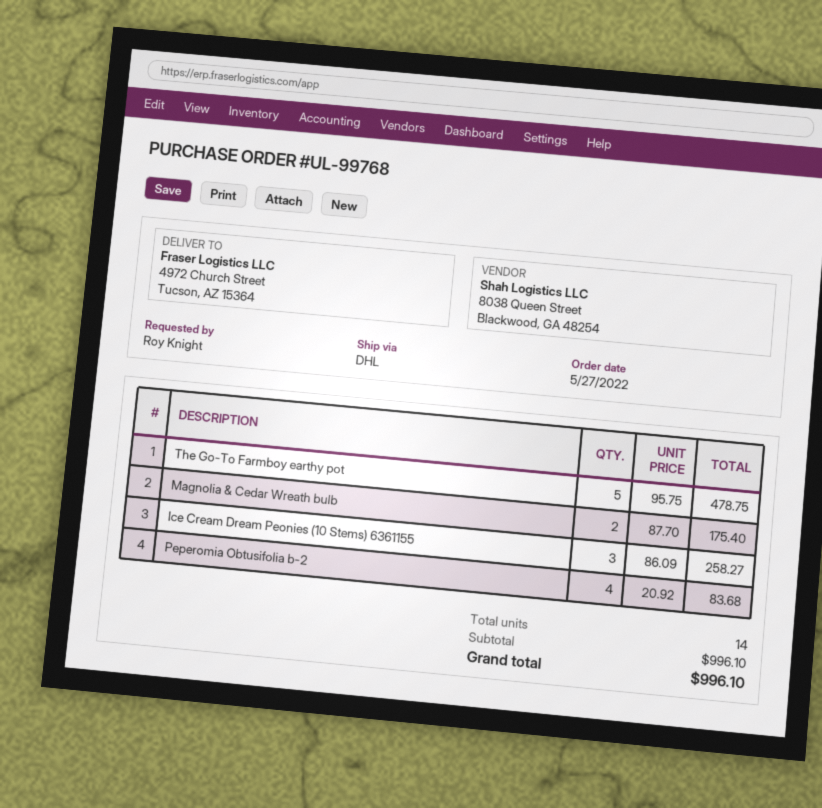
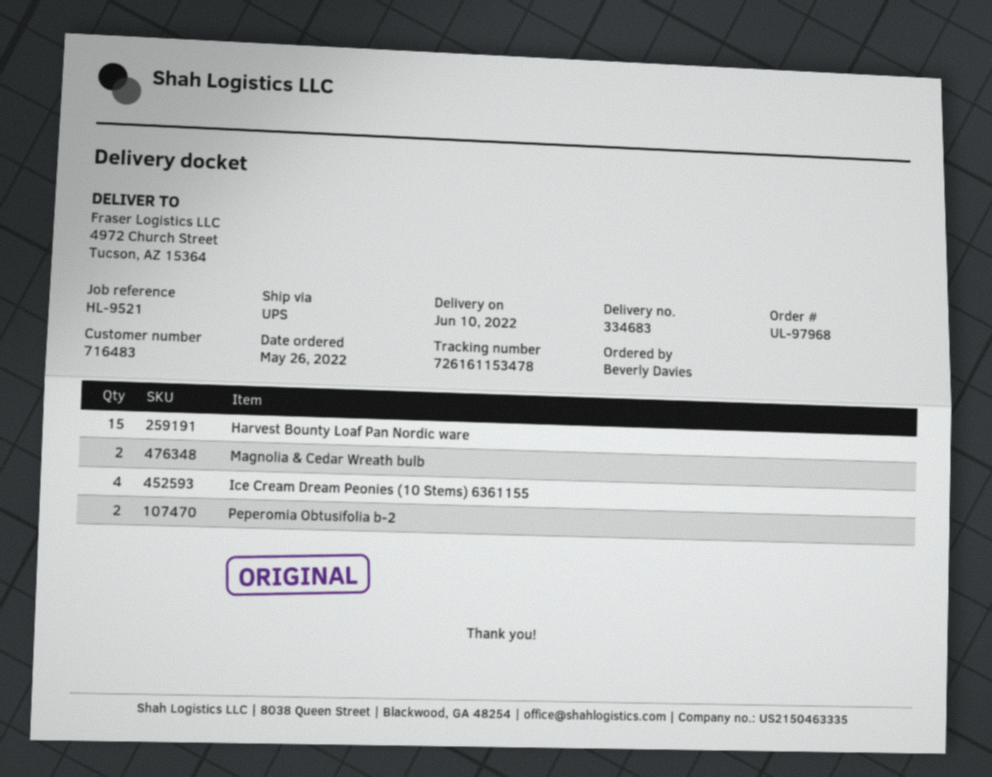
order number: UL-99768 -> UL-97968
order date: 2022-05-27 -> 2022-05-26
ordered by: Roy Knight -> Beverly Davies
shipping method: DHL -> UPS
The Go-To Farmboy earthy pot: 5 -> none
Ice Cream Dream Peonies (10 Stems) 6361155: 3 -> 4
Peperomia Obtusifolia b-2: 4 -> 2
Harvest Bounty Loaf Pan Nordic ware: none -> 15

